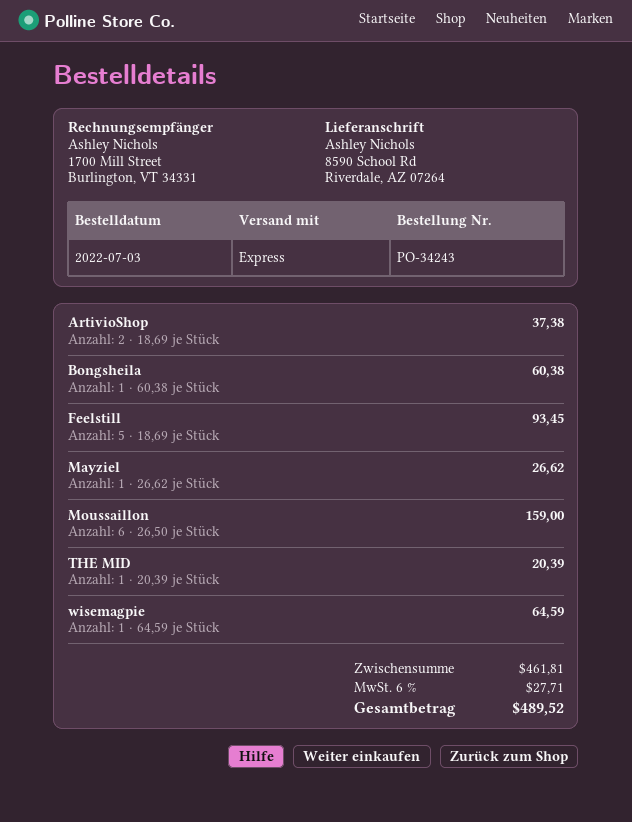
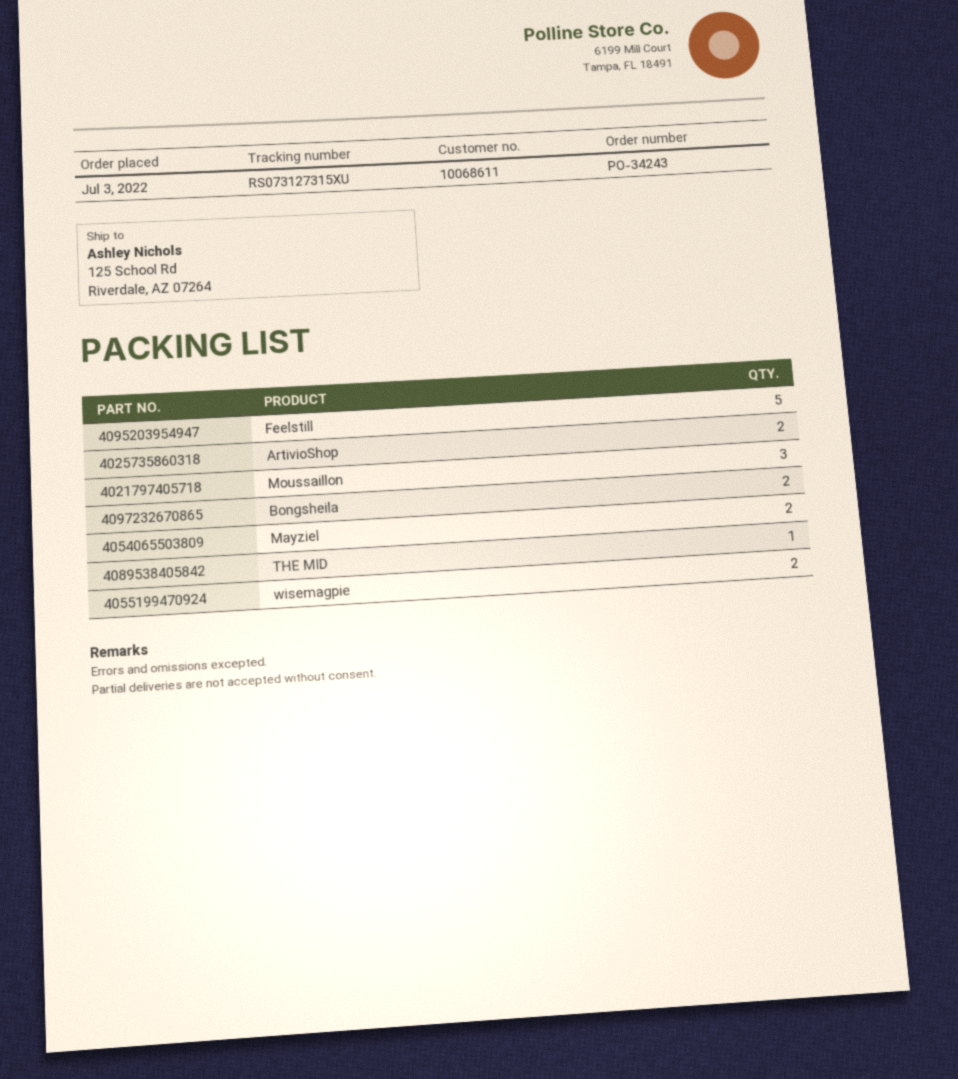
ship to: 8590 School Rd, Riverdale, AZ 07264 -> 125 School Rd, Riverdale, AZ 07264
Bongsheila: 1 -> 2
Mayziel: 1 -> 2
Moussaillon: 6 -> 3
wisemagpie: 1 -> 2

